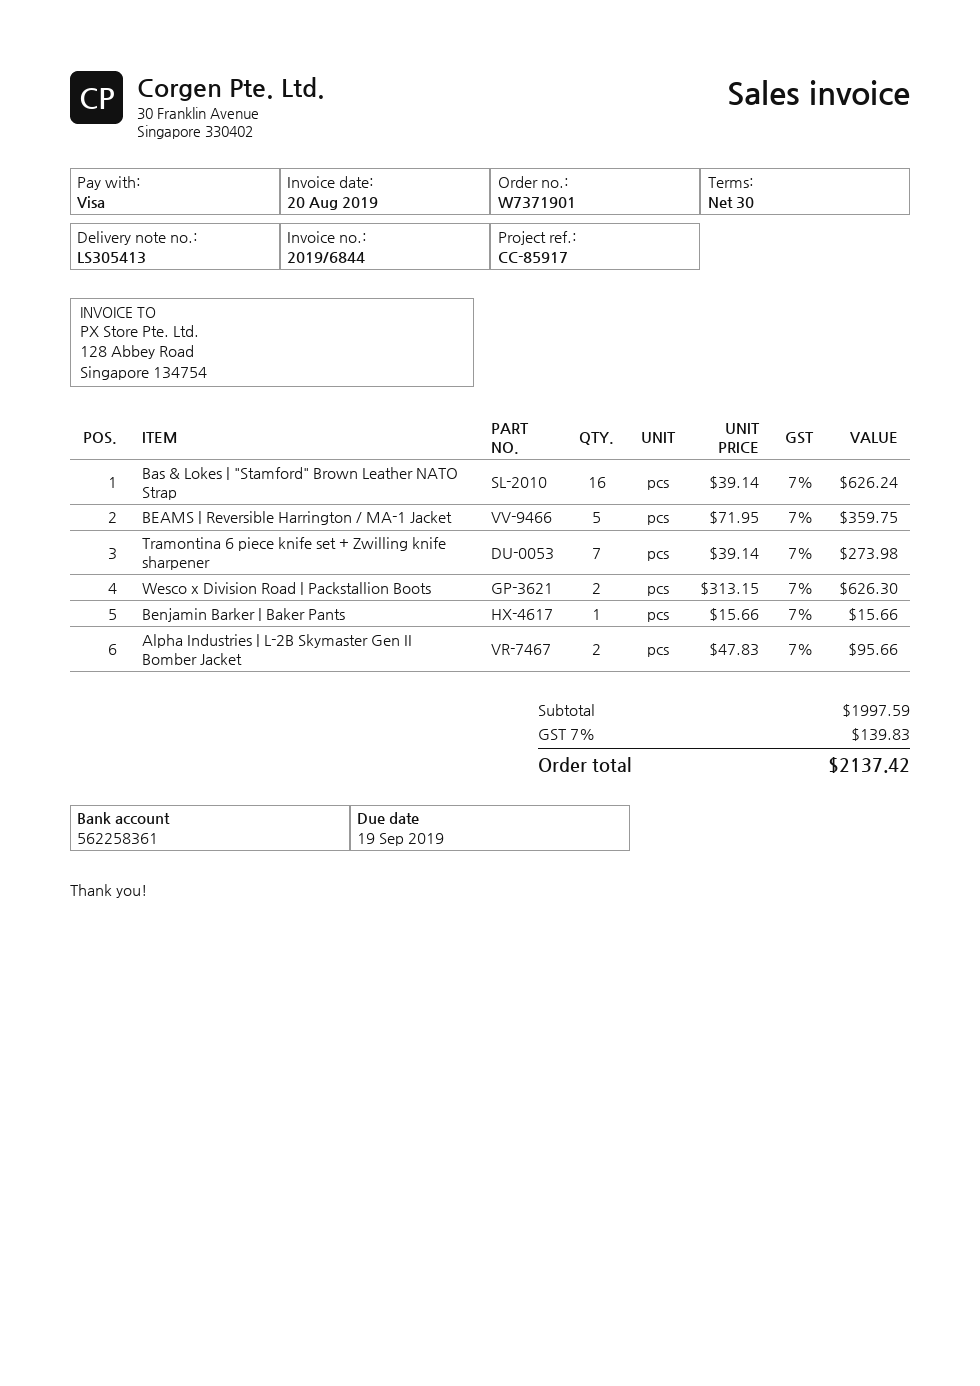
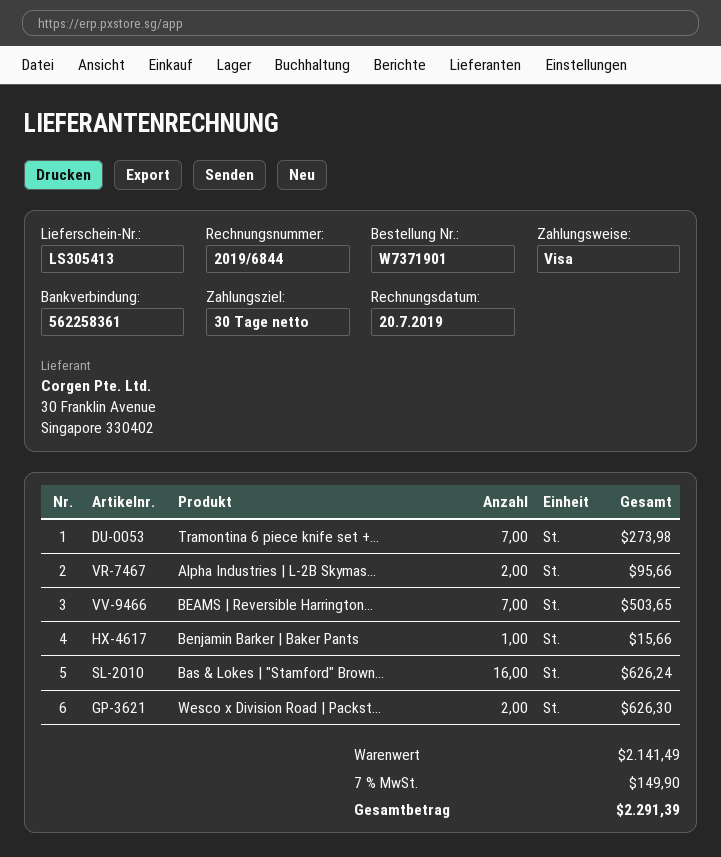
invoice date: 2019-08-20 -> 2019-07-20
BEAMS | Reversible Harrington / MA-1 Jacket: 5 for 359.75 -> 7 for 503.65
subtotal: 1997.59 -> 2141.49
tax: 7% = 139.83 -> 7% = 149.90
total: 2137.42 -> 2291.39

